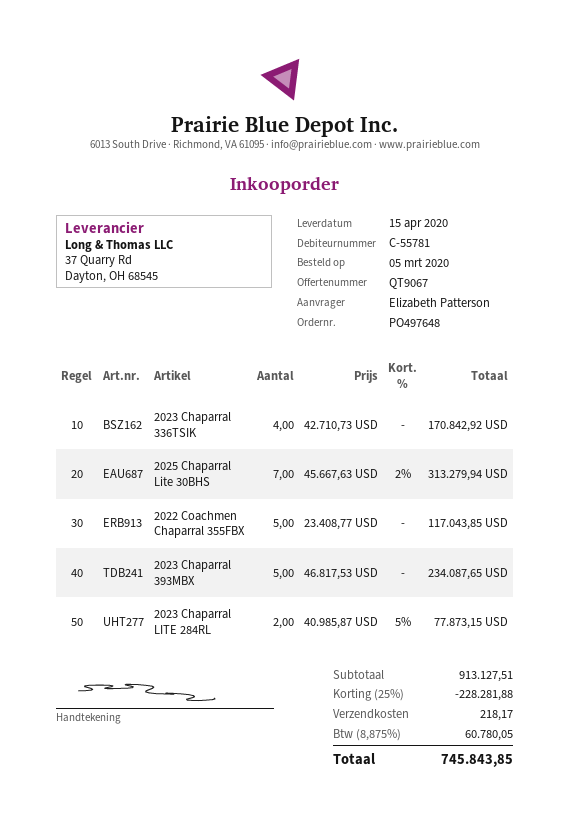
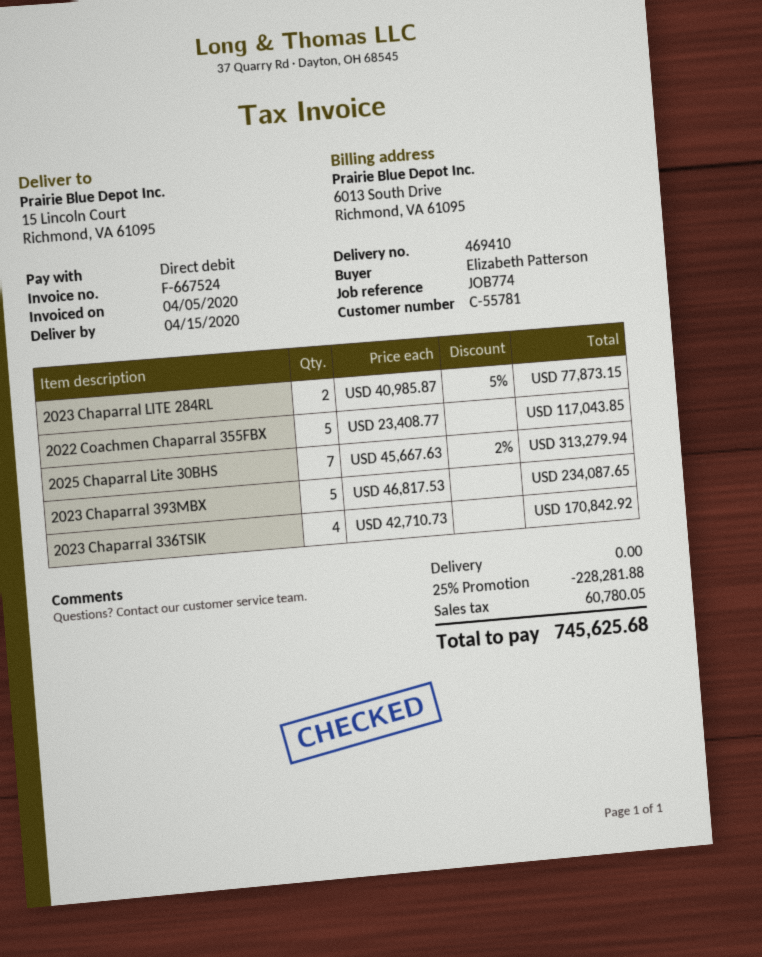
shipping: 218.17 -> 0.00
total: 745843.85 -> 745625.68

